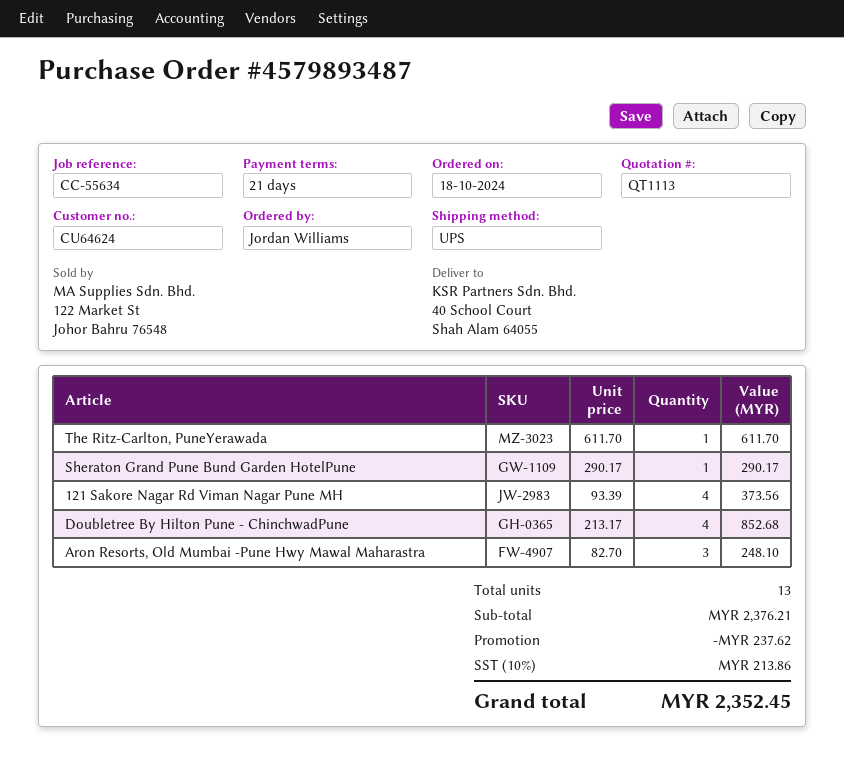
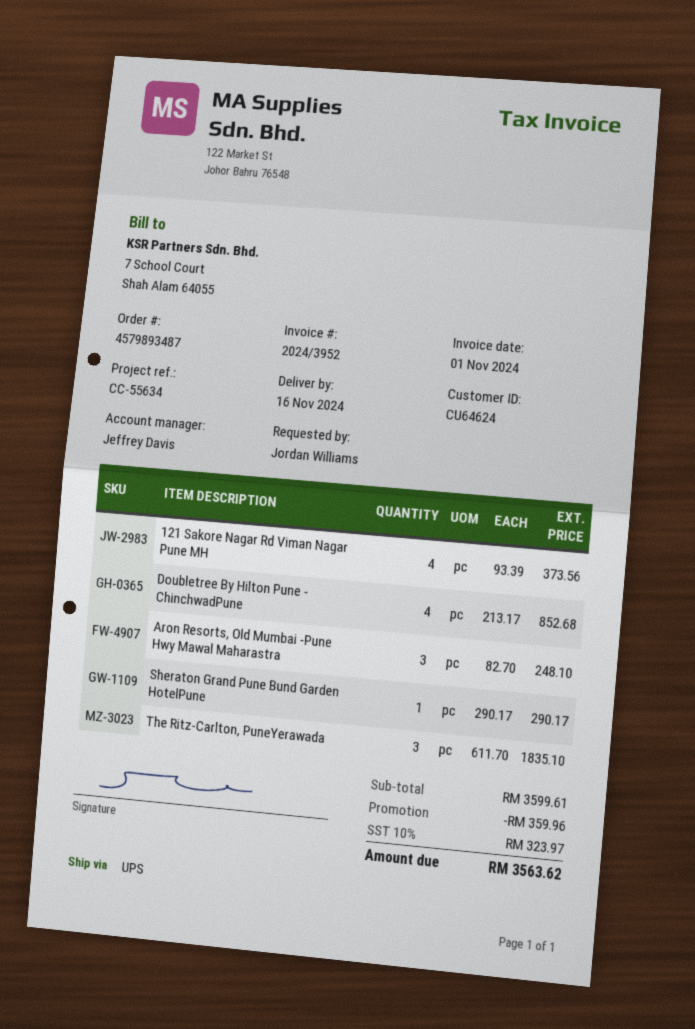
The Ritz-Carlton, PuneYerawada: 1 x 611.70 = 611.70 -> 3 x 611.70 = 1835.10
subtotal: 2376.21 -> 3599.61
discount: 237.62 -> 359.96
tax: 10% = 213.86 -> 10% = 323.97
total: 2352.45 -> 3563.62

